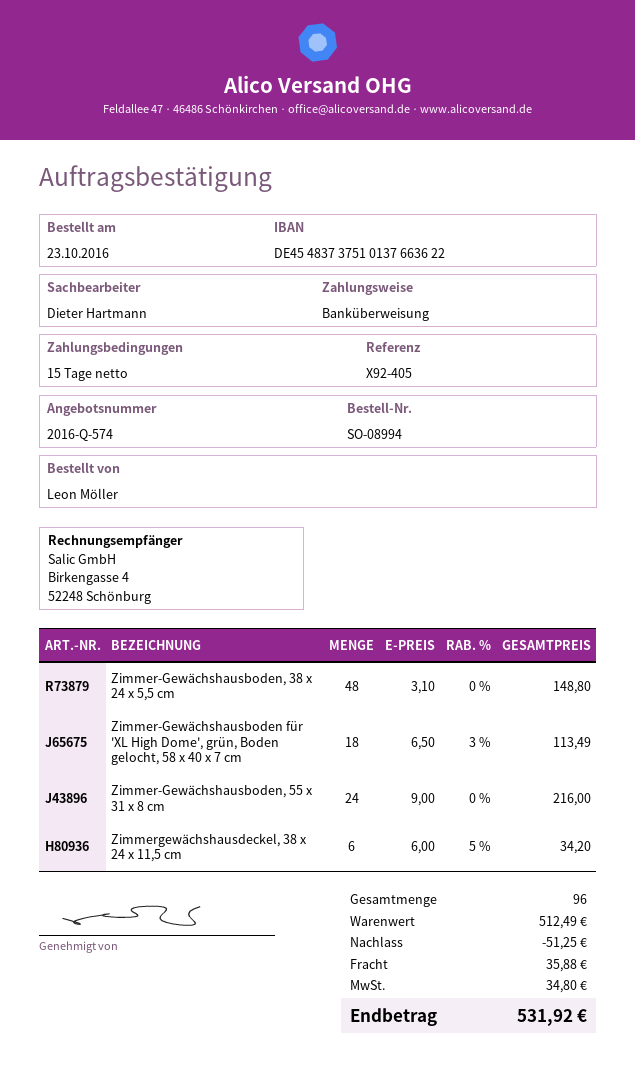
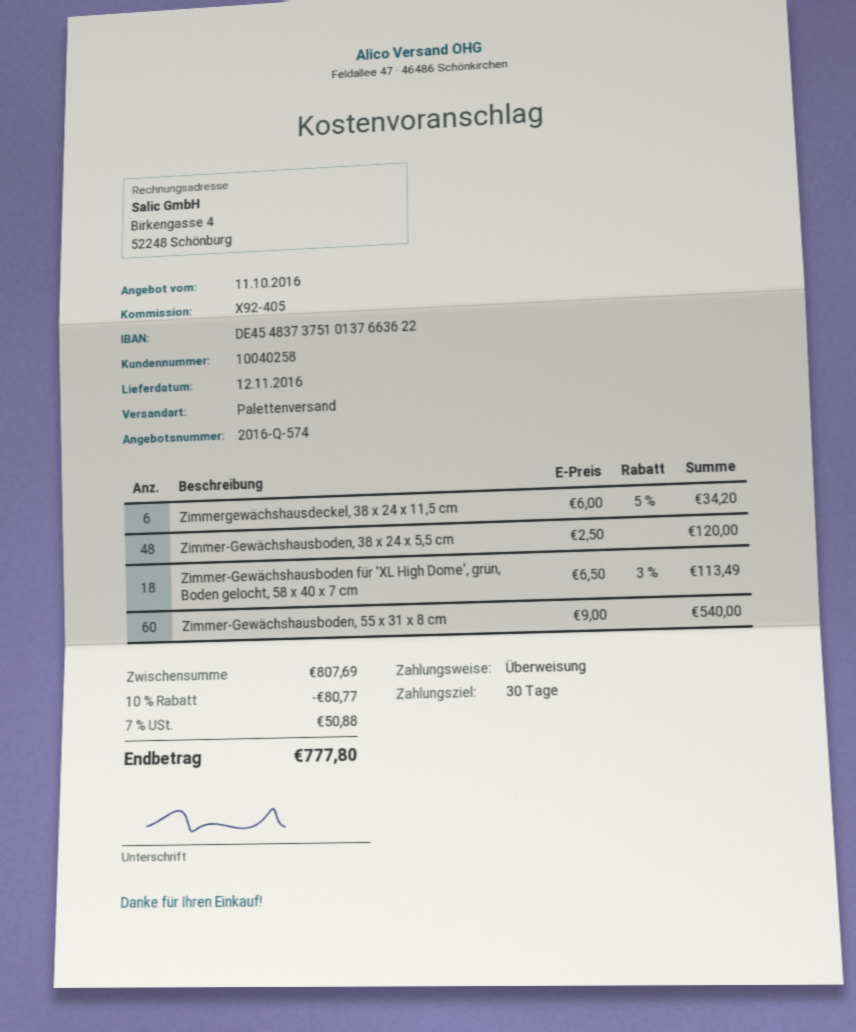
payment terms: 15 days -> 30 days
Zimmer-Gewächshausboden, 38 x 24 x 5,5 cm: 48 x 3.10 = 148.80 -> 48 x 2.50 = 120.00
Zimmer-Gewächshausboden, 55 x 31 x 8 cm: 24 x 9.00 = 216.00 -> 60 x 9.00 = 540.00
subtotal: 512.49 -> 807.69
discount: 51.25 -> 80.77
shipping: 35.88 -> none
tax: 34.80 -> 50.88
total: 531.92 -> 777.80

